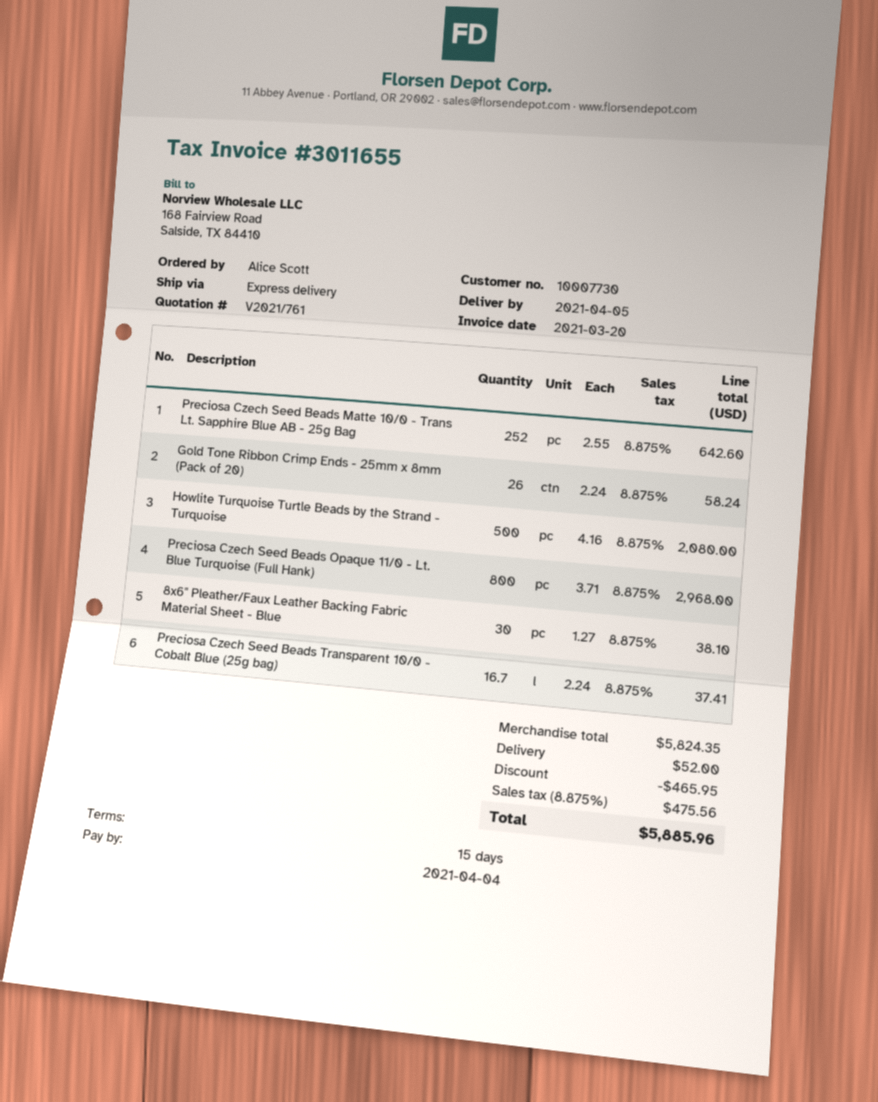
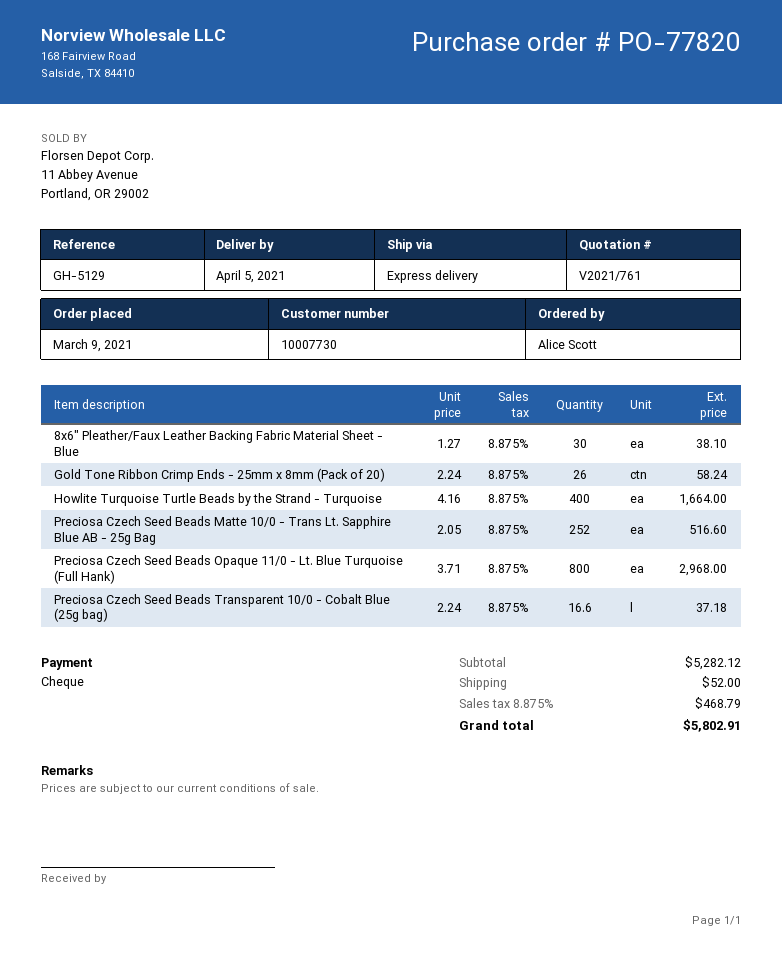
Preciosa Czech Seed Beads Matte 10/0 - Trans Lt. Sapphire Blue AB - 25g Bag: 252 x 2.55 = 642.60 -> 252 x 2.05 = 516.60
Howlite Turquoise Turtle Beads by the Strand - Turquoise: 500 x 4.16 = 2080.00 -> 400 x 4.16 = 1664.00
Preciosa Czech Seed Beads Transparent 10/0 - Cobalt Blue (25g bag): 16.7 x 2.24 = 37.41 -> 16.6 x 2.24 = 37.18
subtotal: 5824.35 -> 5282.12
discount: 465.95 -> none
tax: 8.875% = 475.56 -> 8.875% = 468.79
total: 5885.96 -> 5802.91

